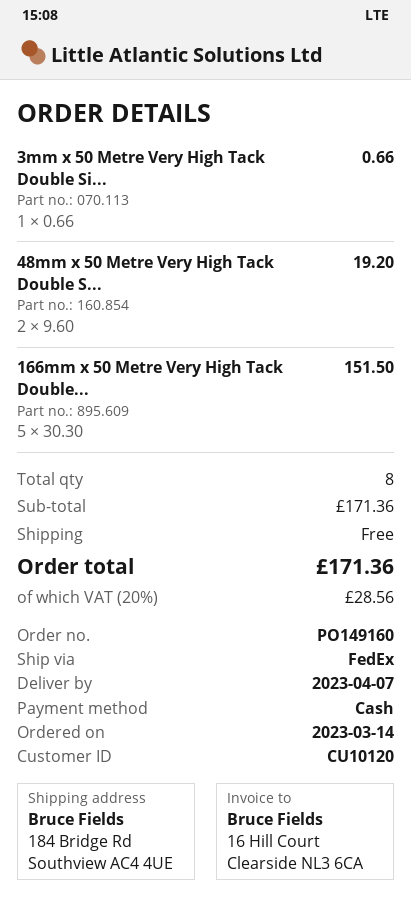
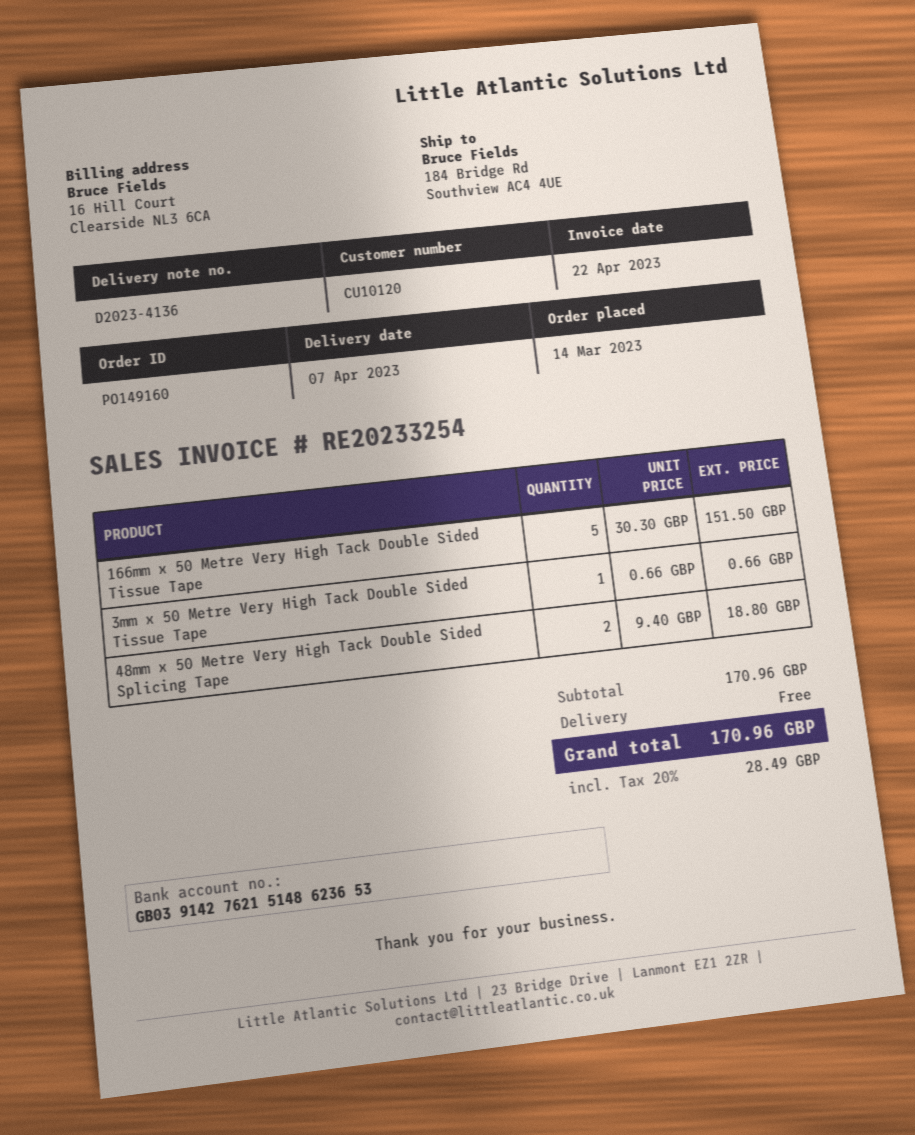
48mm x 50 Metre Very High Tack Double S...: 2 x 9.60 = 19.20 -> 2 x 9.40 = 18.80
subtotal: 171.36 -> 170.96
tax: 20% = 28.56 -> 20% = 28.49
total: 171.36 -> 170.96

